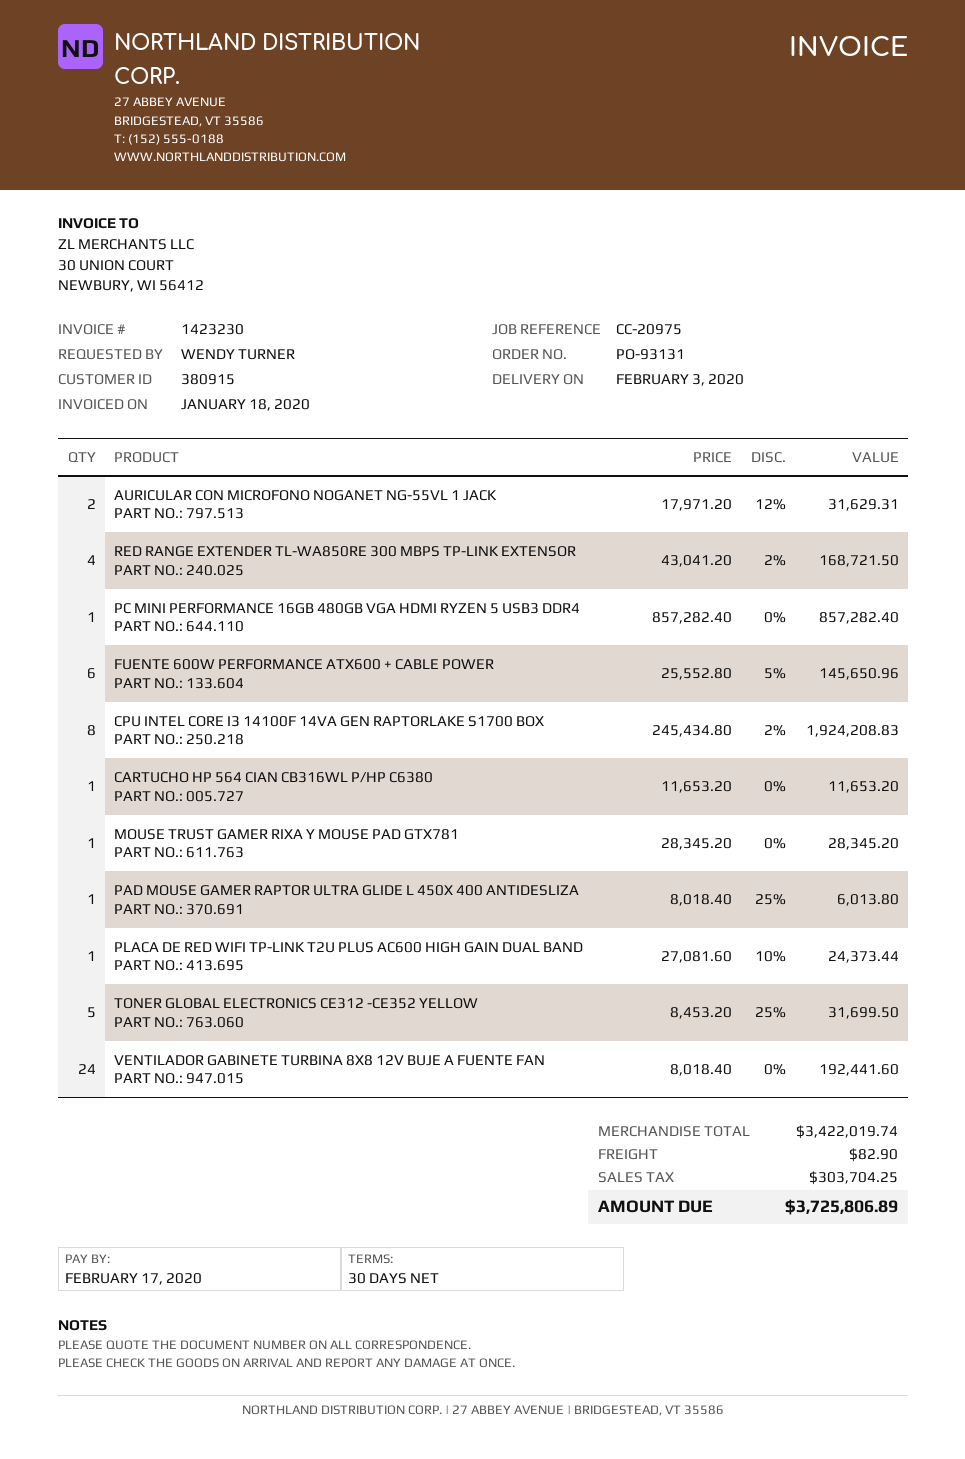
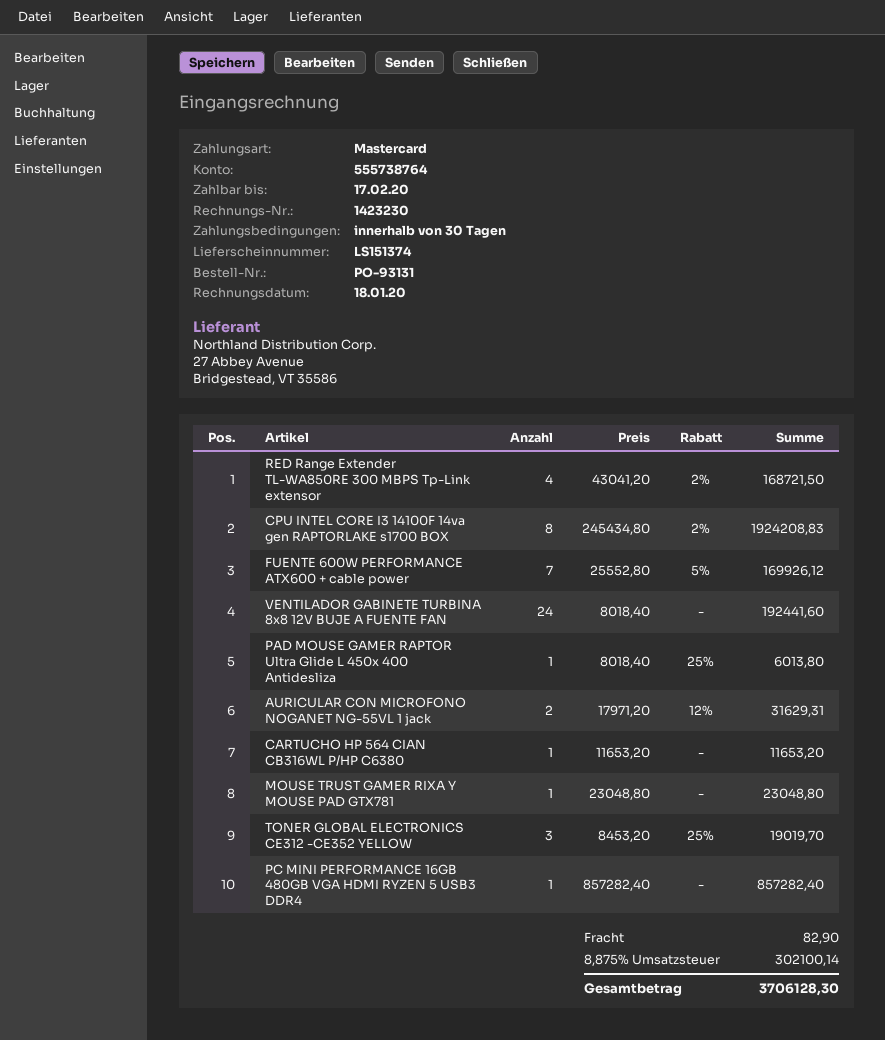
FUENTE 600W PERFORMANCE ATX600 + CABLE POWER: 6 x 25552.80 - 5% = 145650.96 -> 7 x 25552.80 - 5% = 169926.12
MOUSE TRUST GAMER RIXA Y MOUSE PAD GTX781: 1 x 28345.20 = 28345.20 -> 1 x 23048.80 = 23048.80
PLACA DE RED WIFI TP-LINK T2U PLUS AC600 HIGH GAIN DUAL BAND: 1 x 27081.60 - 10% = 24373.44 -> none
TONER GLOBAL ELECTRONICS CE312 -CE352 YELLOW: 5 x 8453.20 - 25% = 31699.50 -> 3 x 8453.20 - 25% = 19019.70
tax: 303704.25 -> 302100.14
total: 3725806.89 -> 3706128.30

